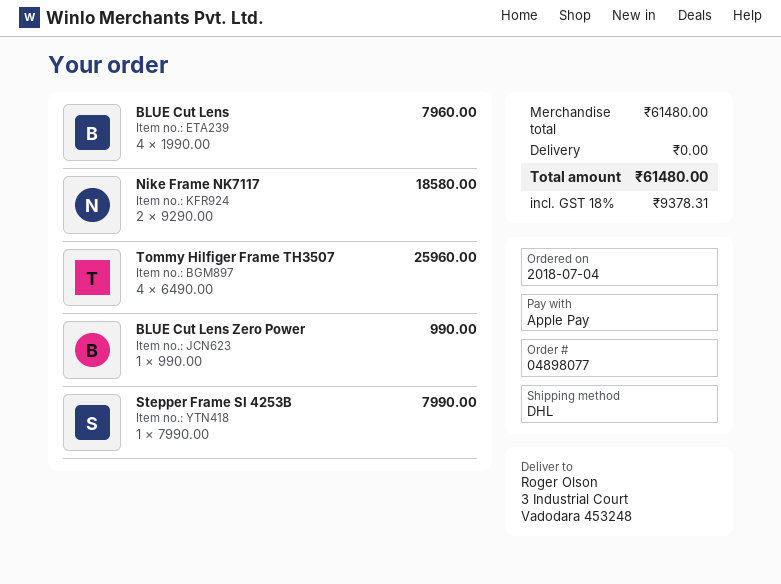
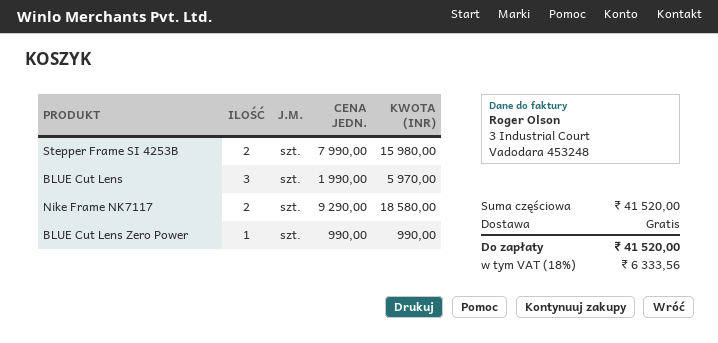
BLUE Cut Lens: 4 x 1990.00 = 7960.00 -> 3 x 1990.00 = 5970.00
Tommy Hilfiger Frame TH3507: 4 x 6490.00 = 25960.00 -> none
Stepper Frame SI 4253B: 1 x 7990.00 = 7990.00 -> 2 x 7990.00 = 15980.00
subtotal: 61480.00 -> 41520.00
tax: 18% = 9378.31 -> 18% = 6333.56
total: 61480.00 -> 41520.00

